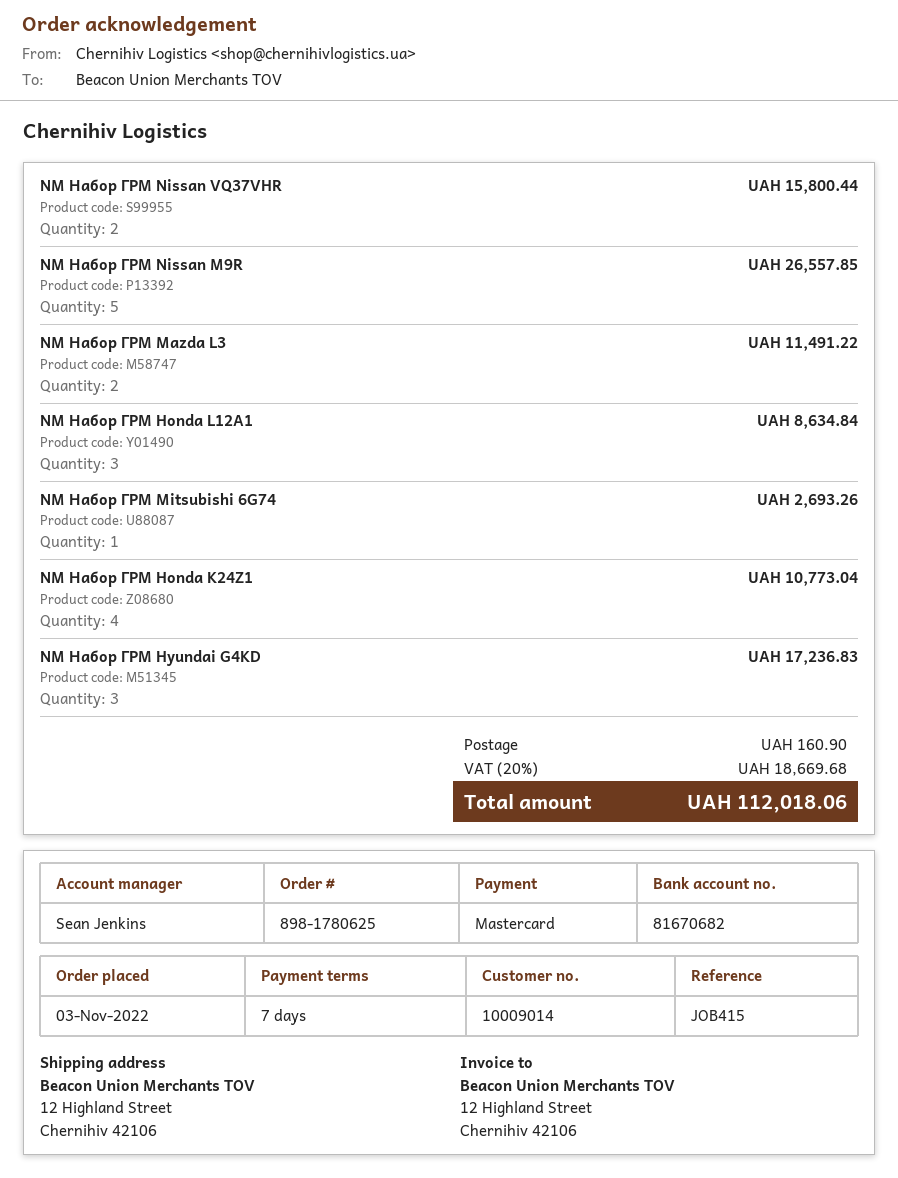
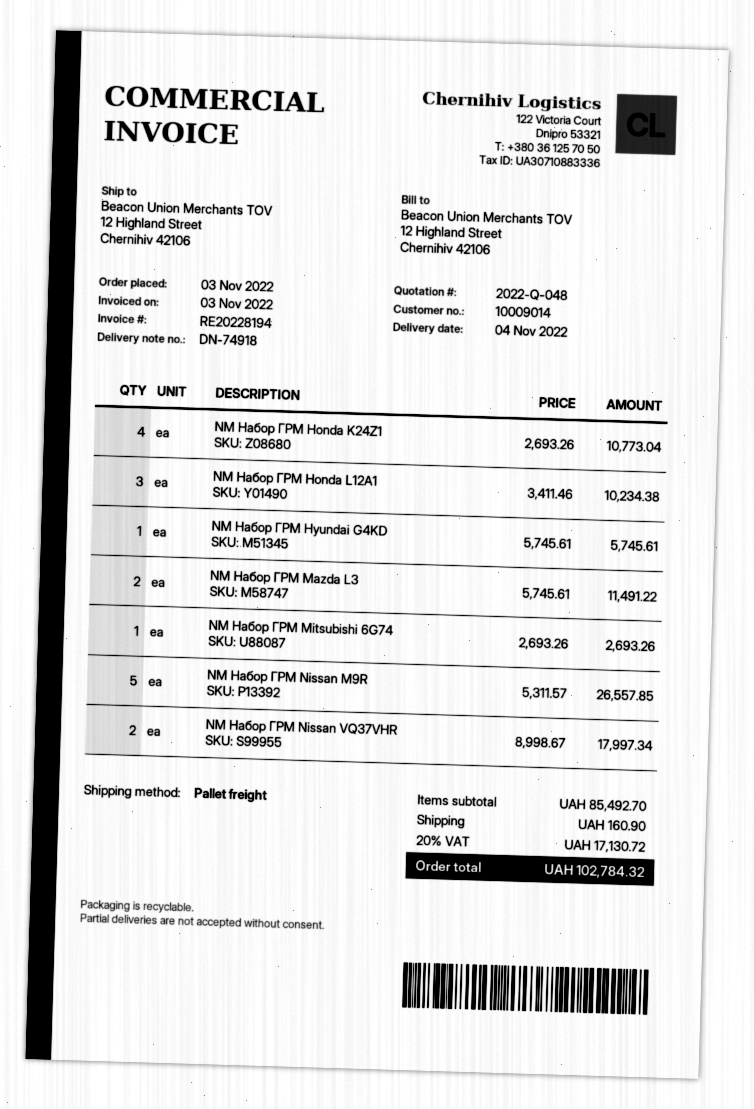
NM Набор ГРМ Nissan VQ37VHR: 2 for 15800.44 -> 2 for 17997.34
NM Набор ГРМ Honda L12A1: 3 for 8634.84 -> 3 for 10234.38
NM Набор ГРМ Hyundai G4KD: 3 for 17236.83 -> 1 for 5745.61
tax: 20% = 18669.68 -> 20% = 17130.72
total: 112018.06 -> 102784.32

